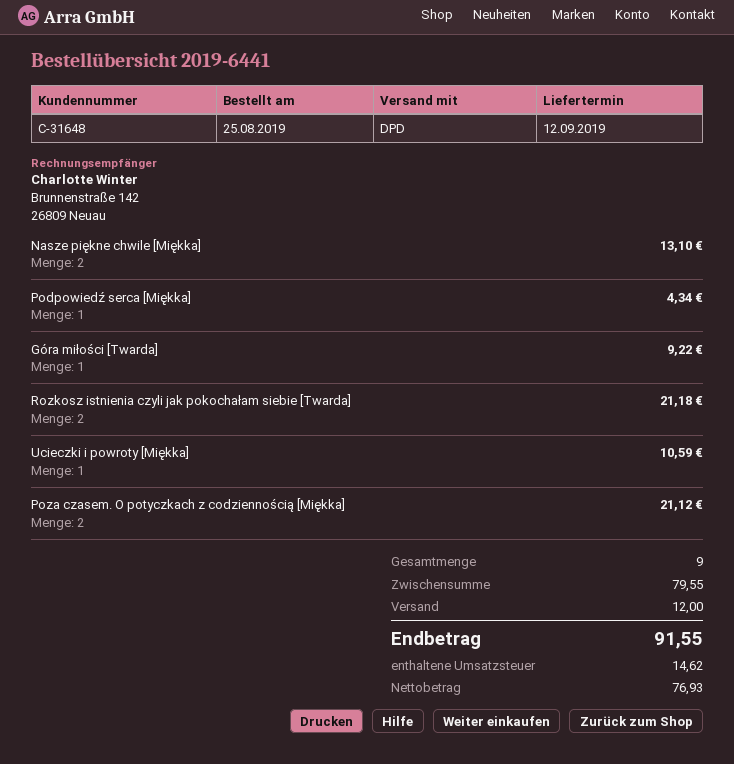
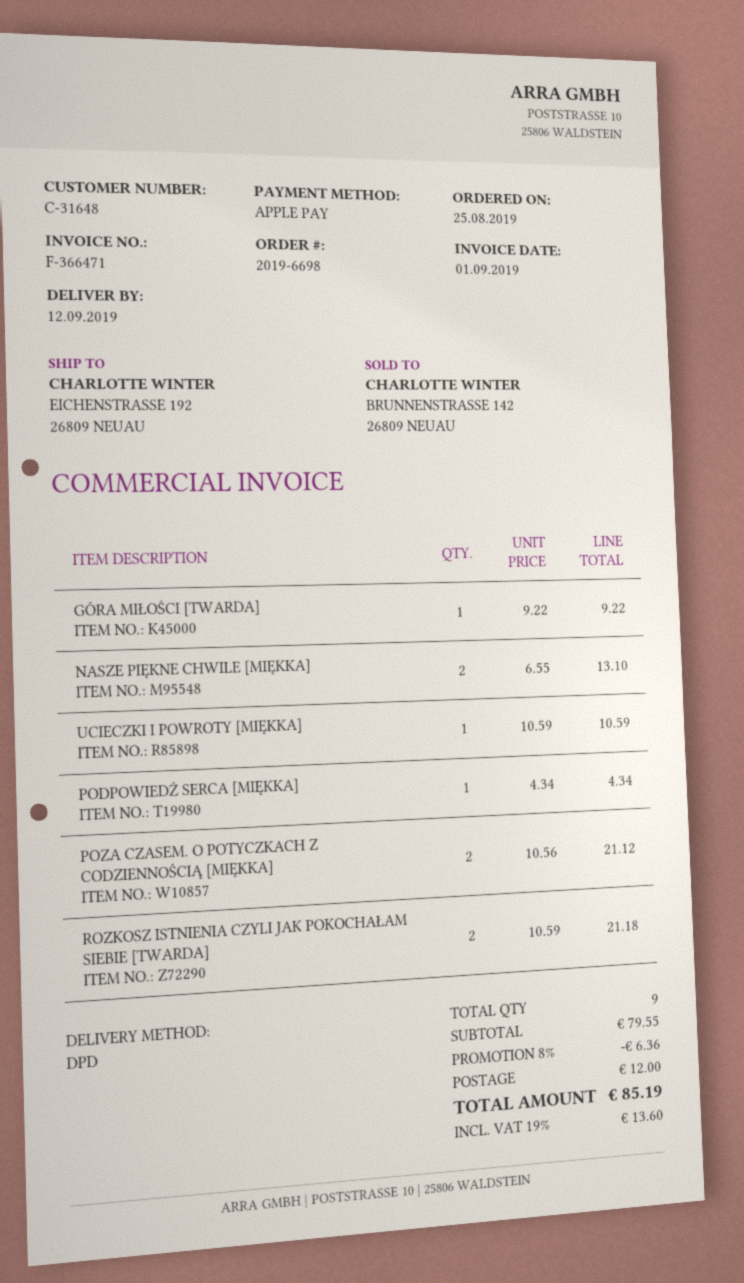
order number: 2019-6441 -> 2019-6698
discount: none -> 8% = 6.36
tax: 14.62 -> 13.60
total: 91.55 -> 85.19

